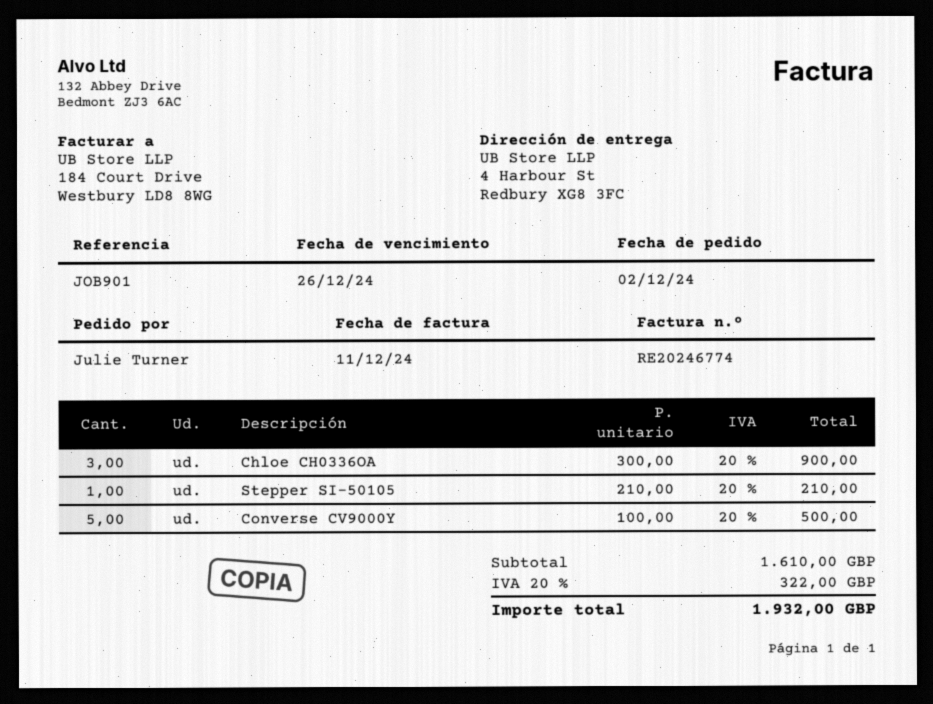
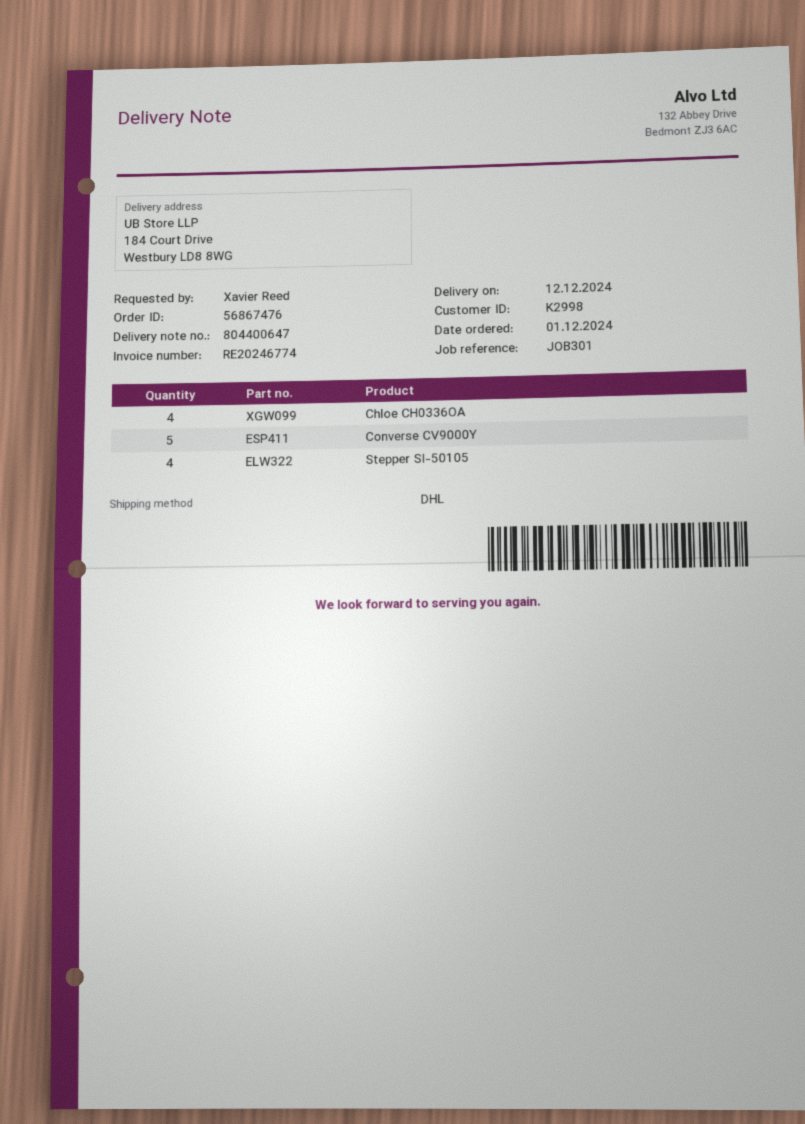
order date: 2024-12-02 -> 2024-12-01
reference: JOB901 -> JOB301
ordered by: Julie Turner -> Xavier Reed
ship to: 4 Harbour St, Redbury XG8 3FC -> 184 Court Drive, Westbury LD8 8WG
Chloe CH0336OA: 3 -> 4
Stepper SI-50105: 1 -> 4

